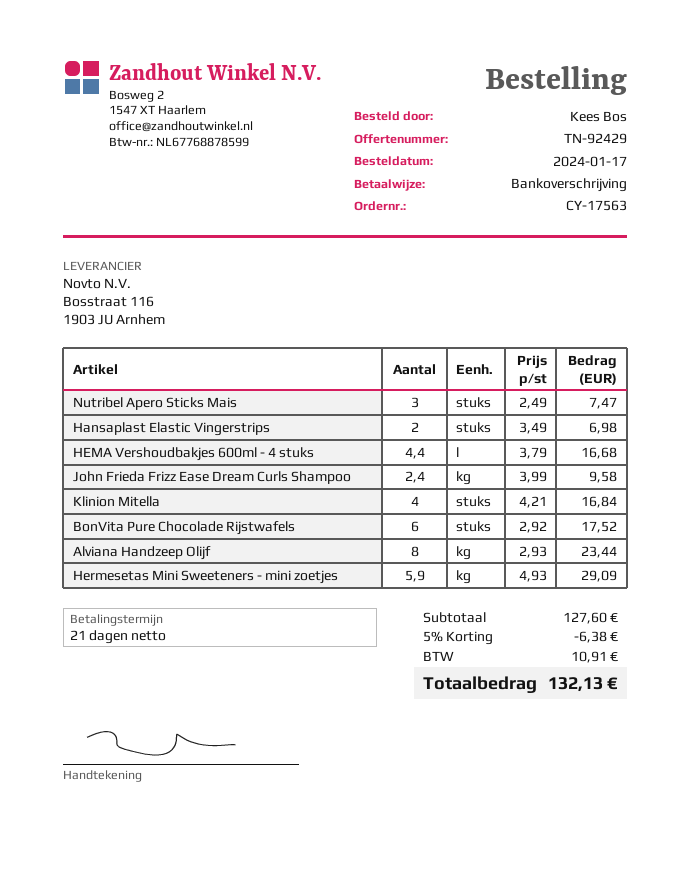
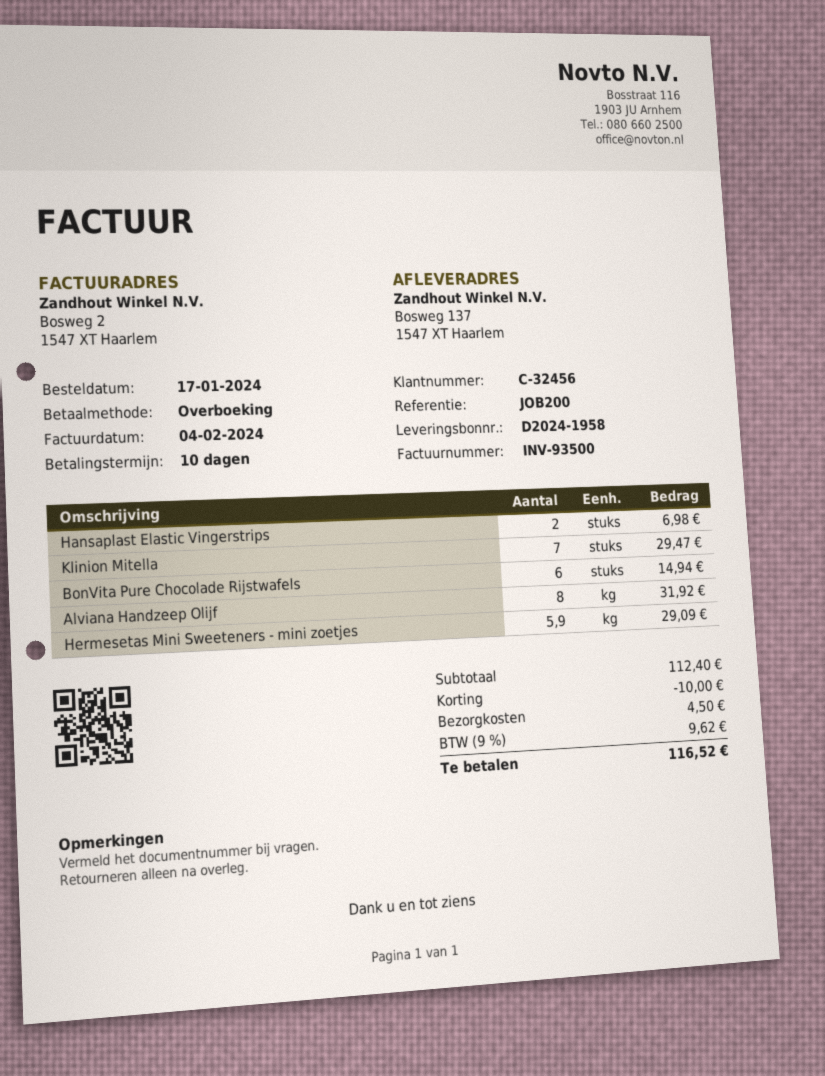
payment terms: 21 days -> 10 days
Nutribel Apero Sticks Mais: 3 for 7.47 -> none
HEMA Vershoudbakjes 600ml - 4 stuks: 4.4 for 16.68 -> none
John Frieda Frizz Ease Dream Curls Shampoo: 2.4 for 9.58 -> none
Klinion Mitella: 4 for 16.84 -> 7 for 29.47
BonVita Pure Chocolade Rijstwafels: 6 for 17.52 -> 6 for 14.94
Alviana Handzeep Olijf: 8 for 23.44 -> 8 for 31.92
subtotal: 127.60 -> 112.40
discount: 6.38 -> 10.00
shipping: none -> 4.50
tax: 10.91 -> 9.62
total: 132.13 -> 116.52

